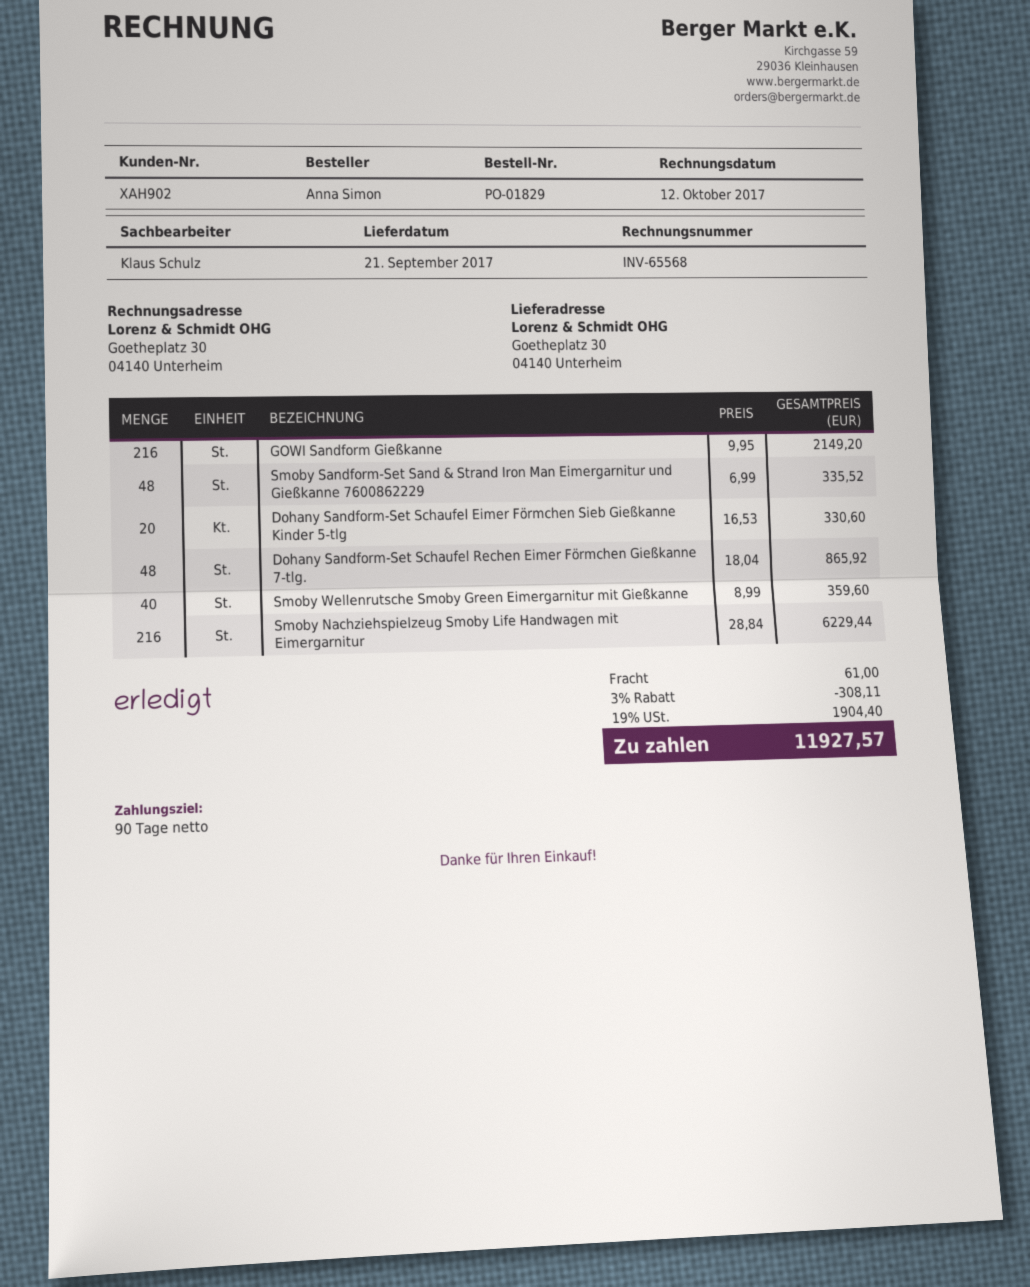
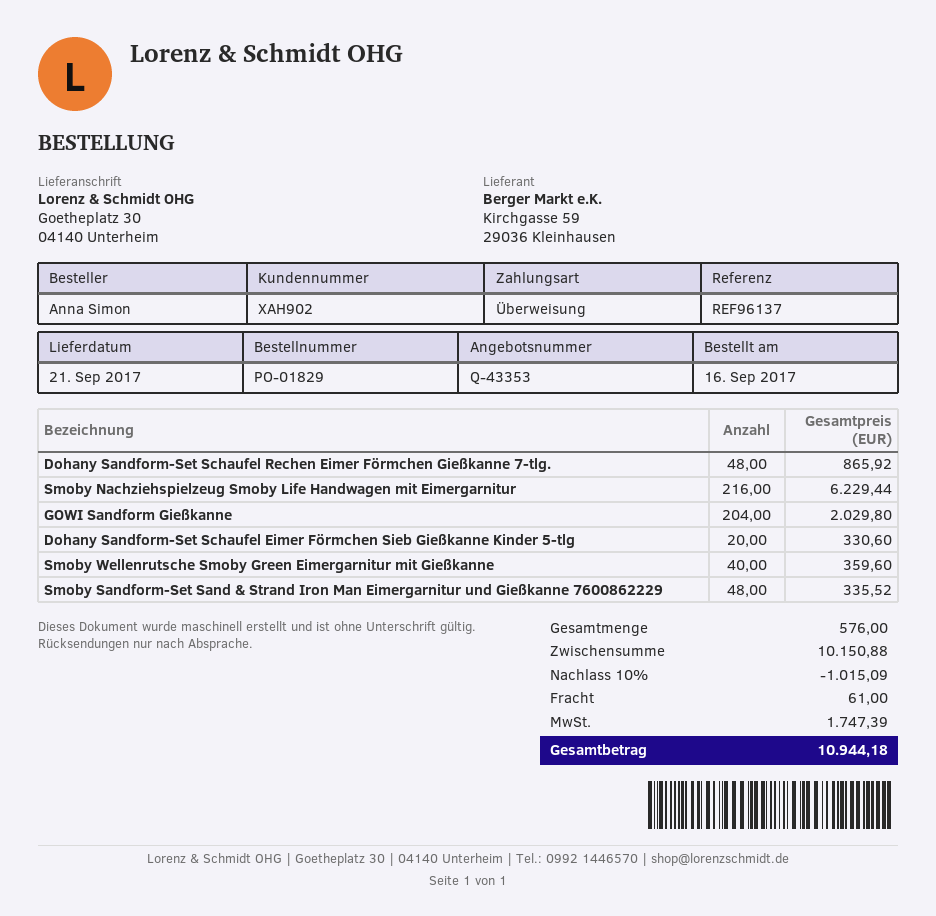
GOWI Sandform Gießkanne: 216 for 2149.20 -> 204 for 2029.80
discount: 3% = 308.11 -> 10% = 1015.09
tax: 1904.40 -> 1747.39
total: 11927.57 -> 10944.18

